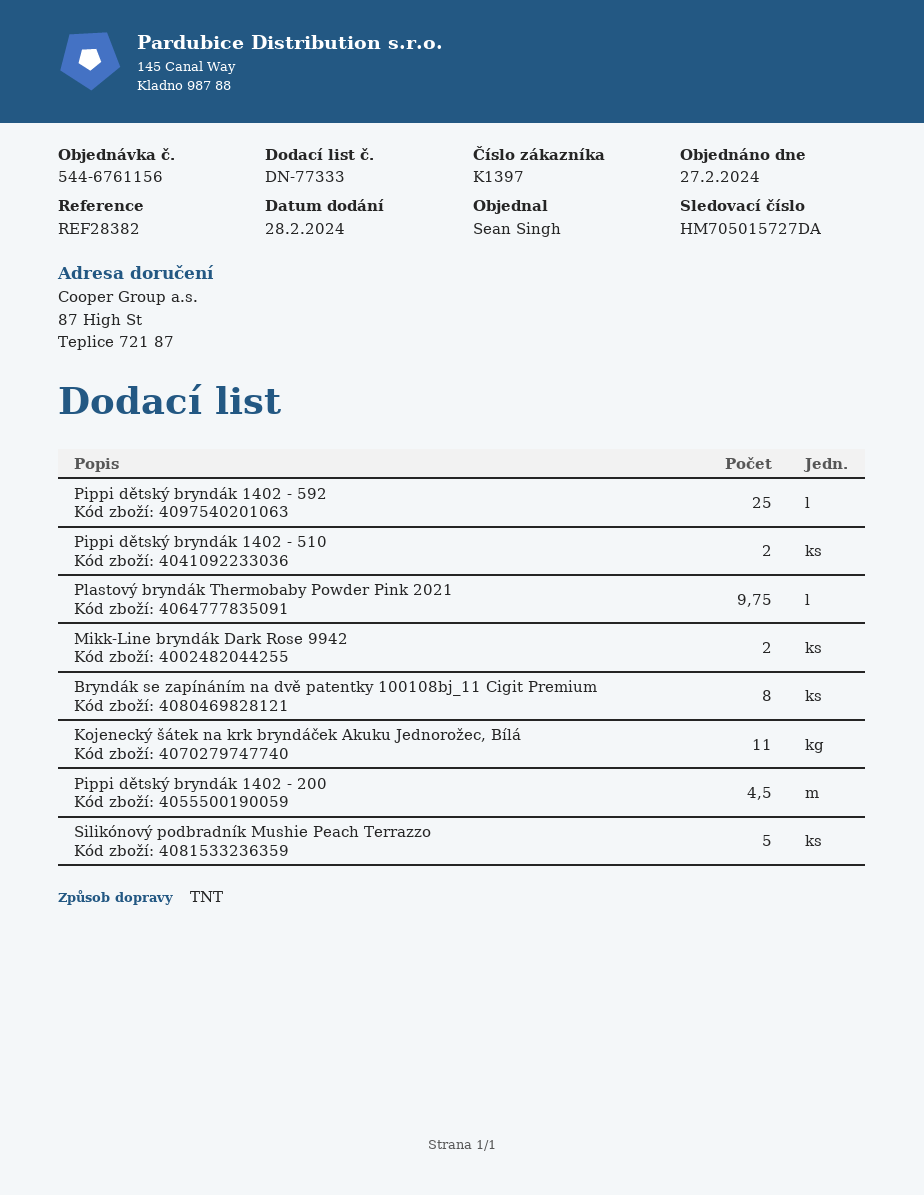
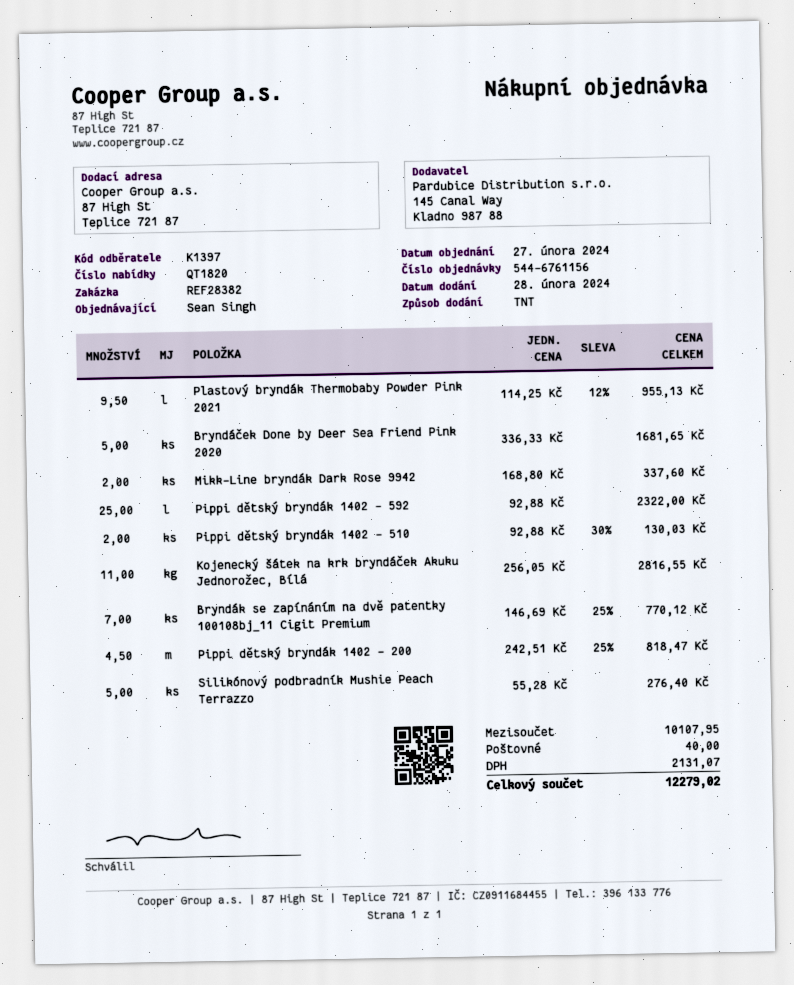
Plastový bryndák Thermobaby Powder Pink 2021: 9.75 -> 9.5
Bryndák se zapínáním na dvě patentky 100108bj_11 Cigit Premium: 8 -> 7
Bryndáček Done by Deer Sea Friend Pink 2020: none -> 5

